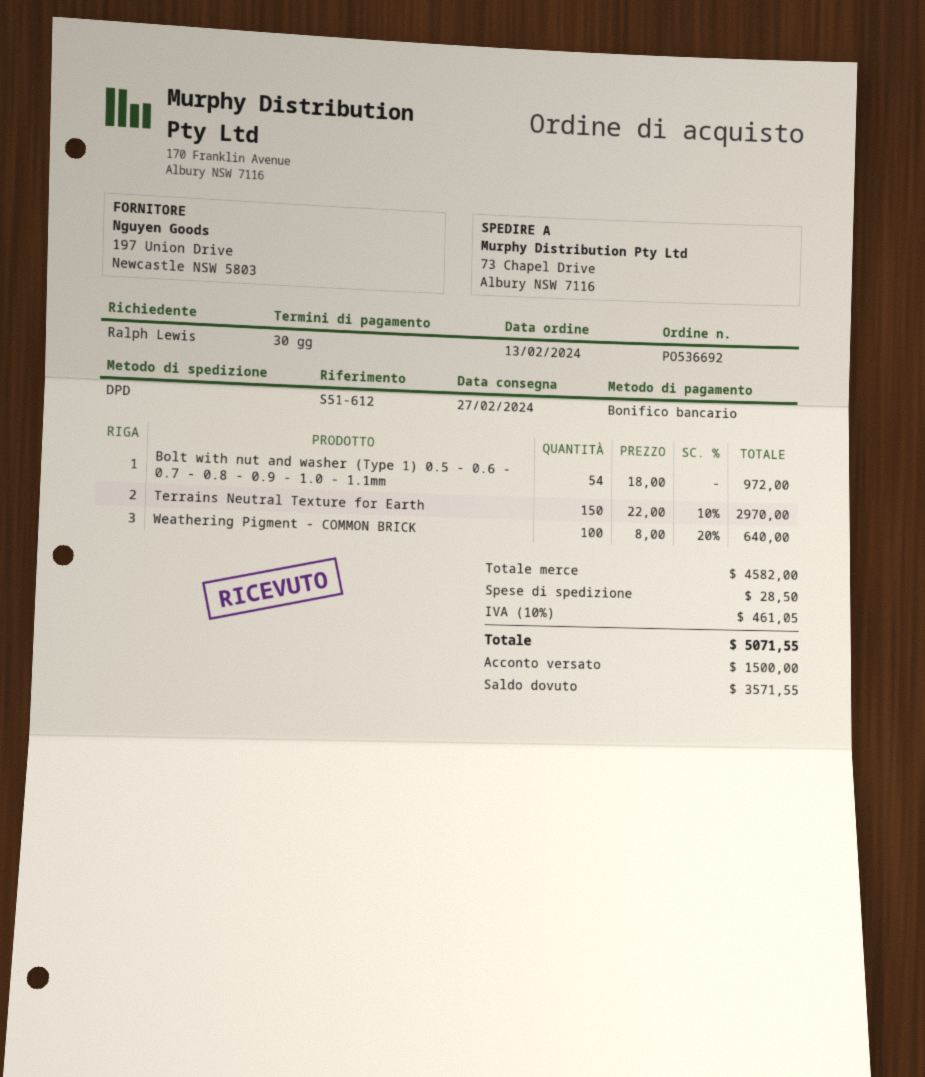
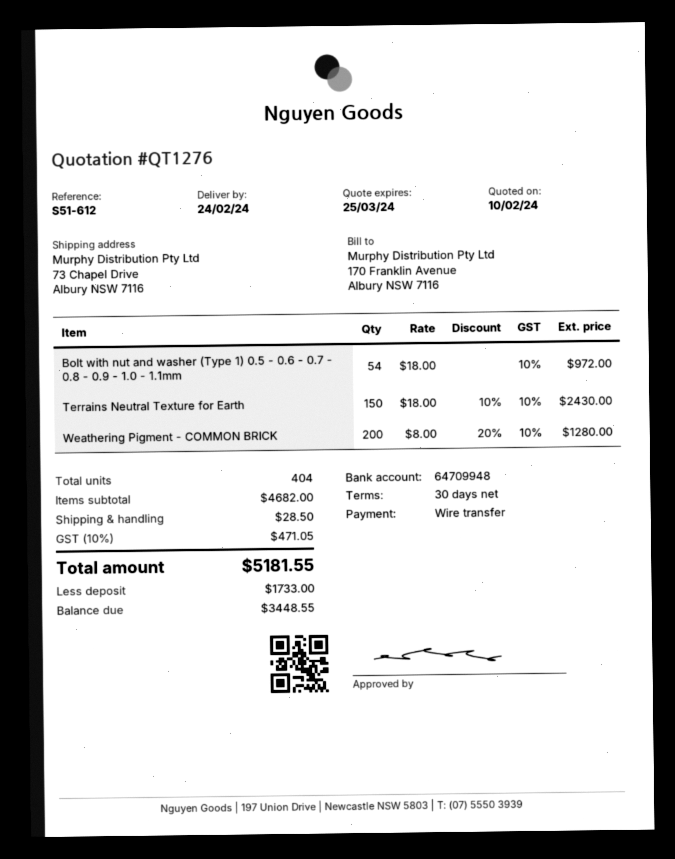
delivery date: 2024-02-27 -> 2024-02-24
Terrains Neutral Texture for Earth: 150 x 22.00 - 10% = 2970.00 -> 150 x 18.00 - 10% = 2430.00
Weathering Pigment - COMMON BRICK: 100 x 8.00 - 20% = 640.00 -> 200 x 8.00 - 20% = 1280.00
subtotal: 4582.00 -> 4682.00
tax: 10% = 461.05 -> 10% = 471.05
total: 5071.55 -> 5181.55
deposit: 1500.00 -> 1733.00
balance: 3571.55 -> 3448.55

